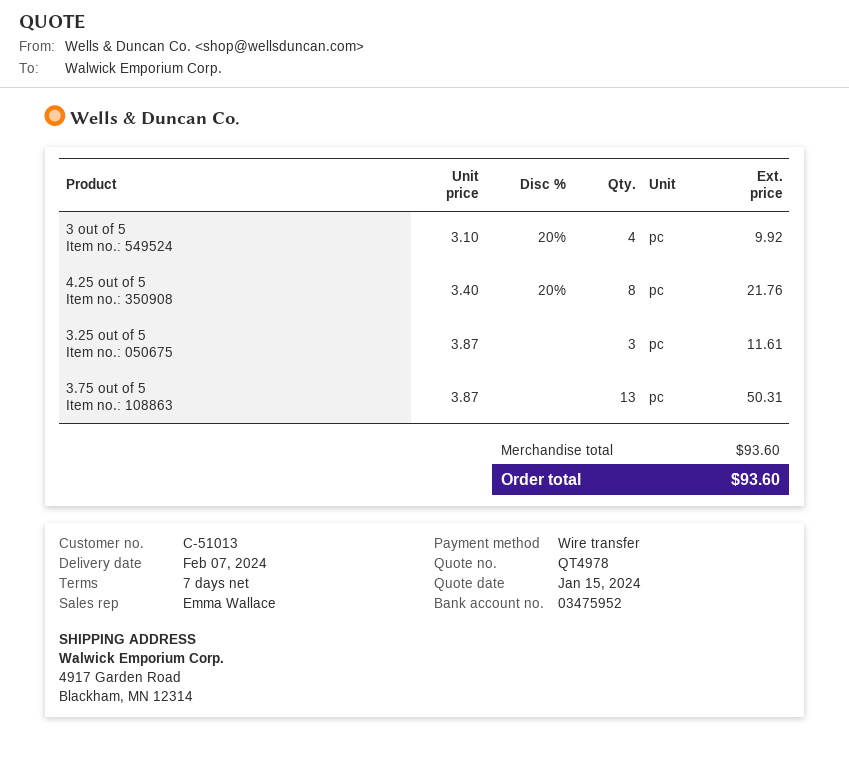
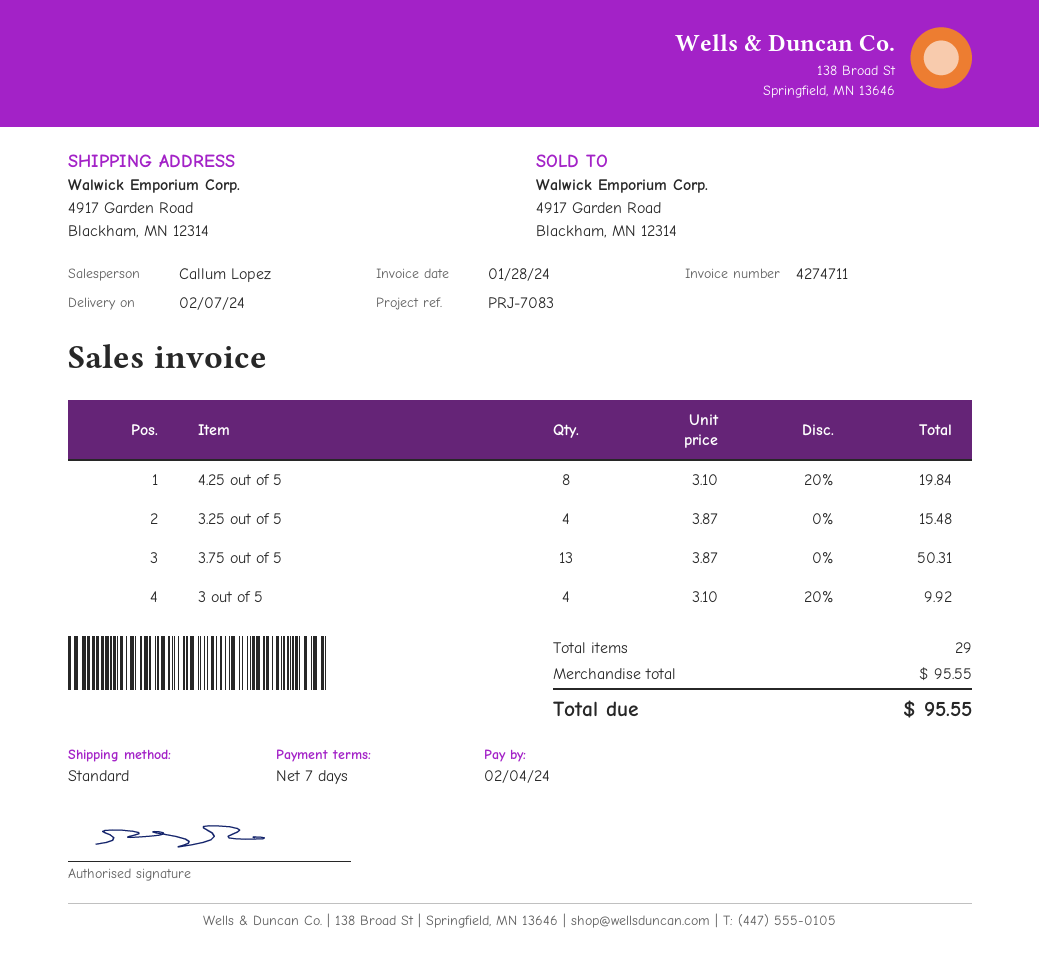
sales rep: Emma Wallace -> Callum Lopez
4.25 out of 5: 8 x 3.40 - 20% = 21.76 -> 8 x 3.10 - 20% = 19.84
3.25 out of 5: 3 x 3.87 = 11.61 -> 4 x 3.87 = 15.48
subtotal: 93.60 -> 95.55
total: 93.60 -> 95.55

